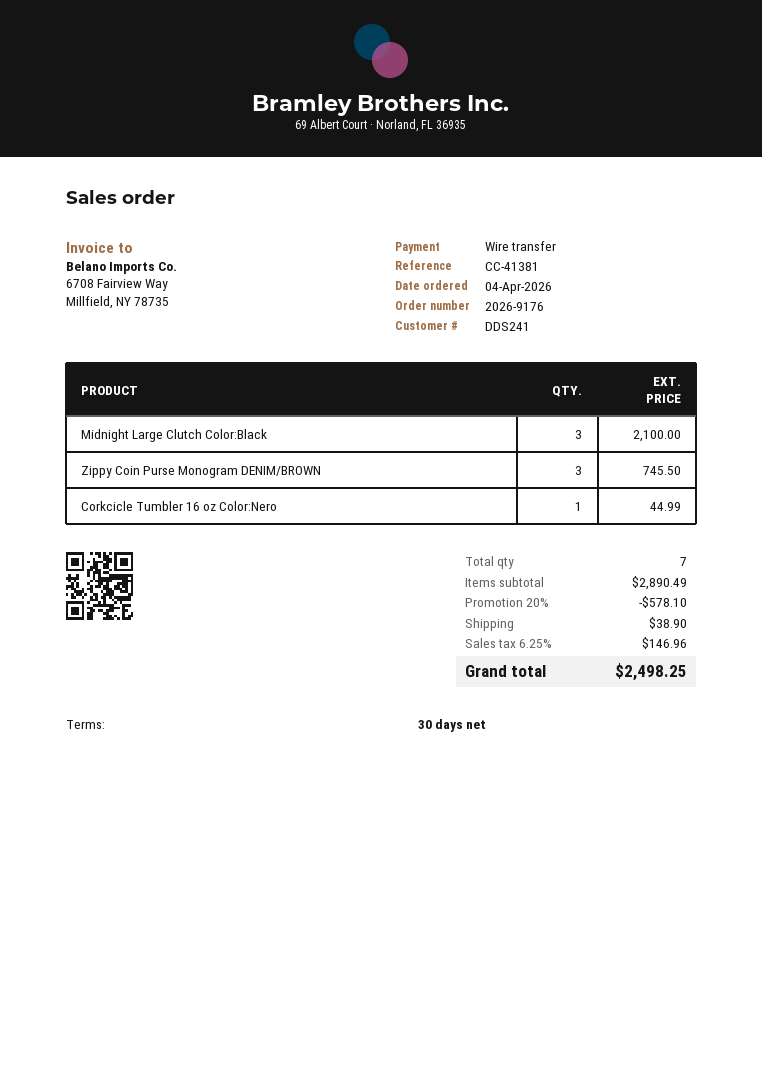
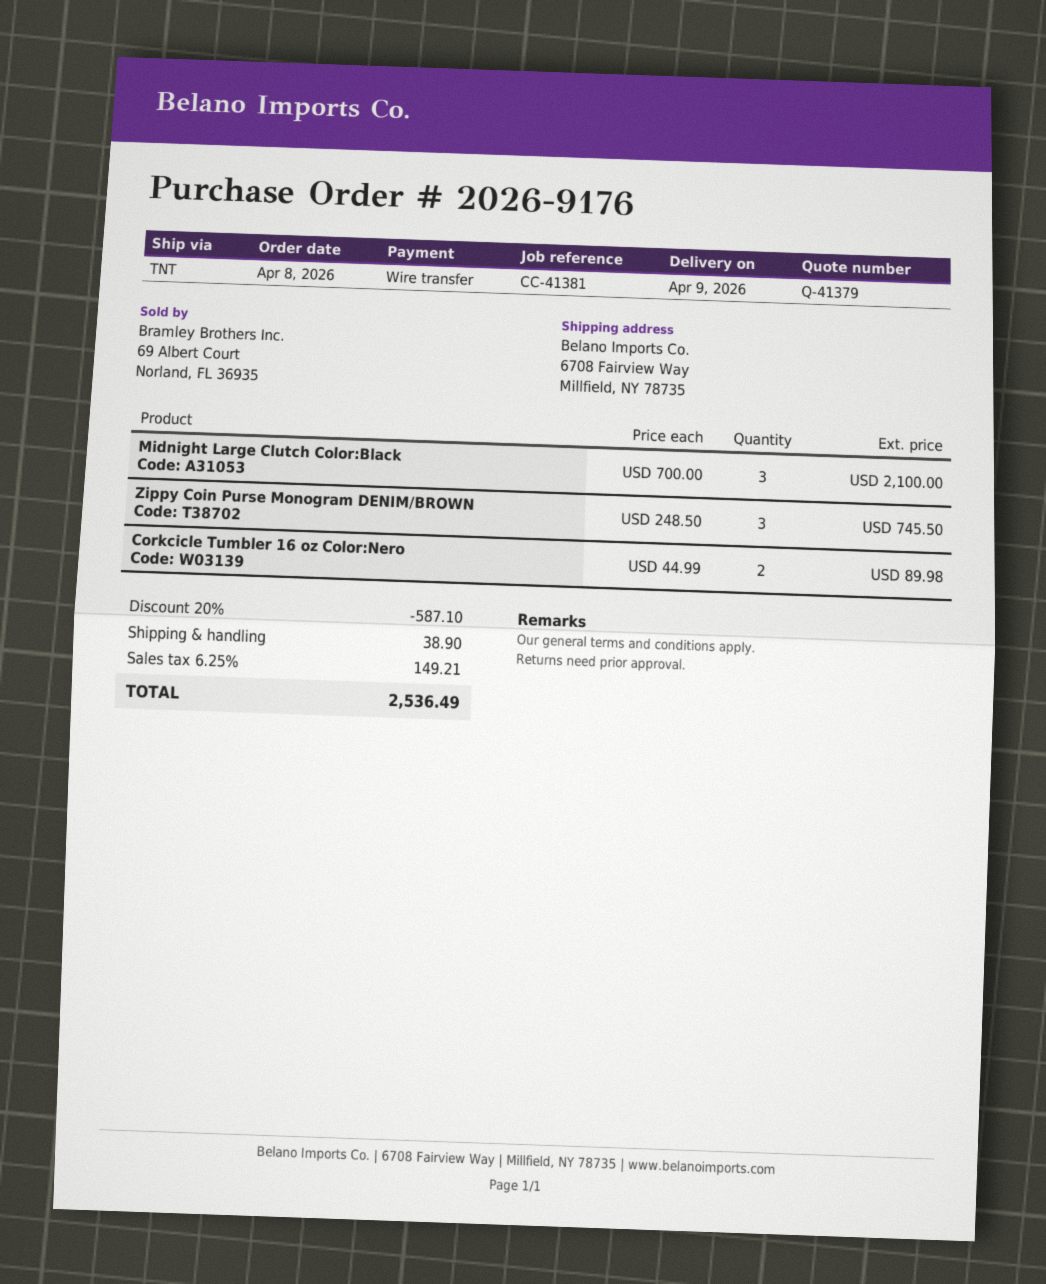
order date: 2026-04-04 -> 2026-04-08
Corkcicle Tumbler 16 oz Color:Nero: 1 for 44.99 -> 2 for 89.98
discount: 20% = 578.10 -> 20% = 587.10
tax: 6.25% = 146.96 -> 6.25% = 149.21
total: 2498.25 -> 2536.49

